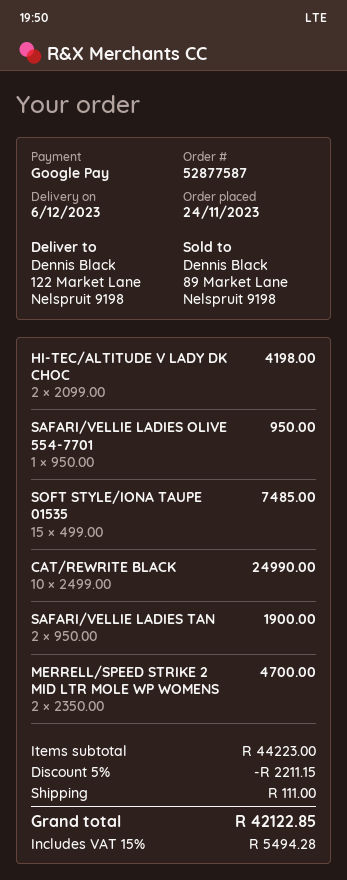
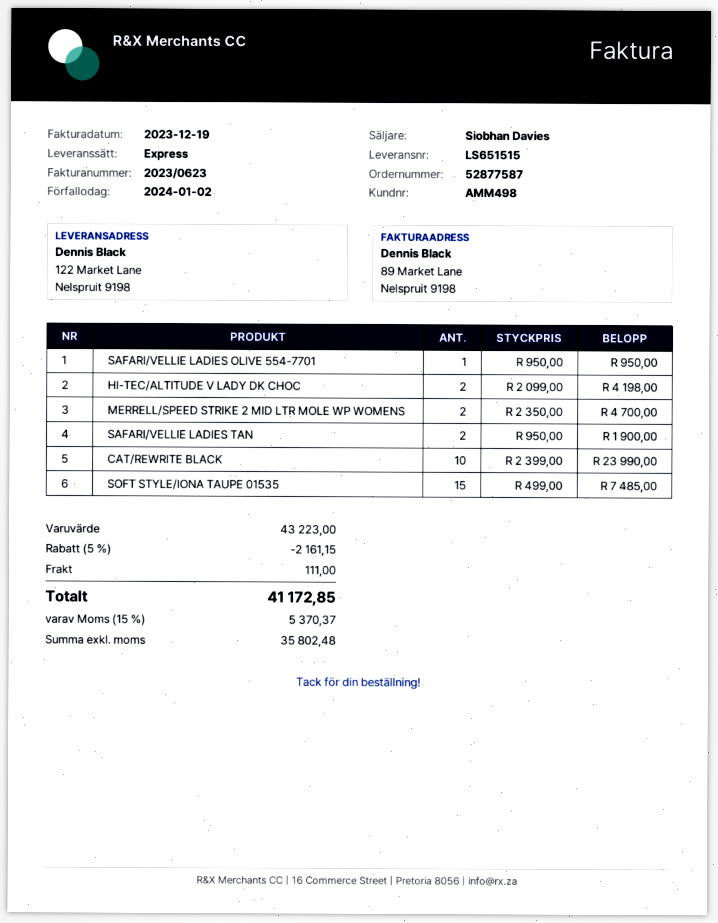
CAT/REWRITE BLACK: 10 x 2499.00 = 24990.00 -> 10 x 2399.00 = 23990.00
subtotal: 44223.00 -> 43223.00
discount: 5% = 2211.15 -> 5% = 2161.15
tax: 15% = 5494.28 -> 15% = 5370.37
total: 42122.85 -> 41172.85

